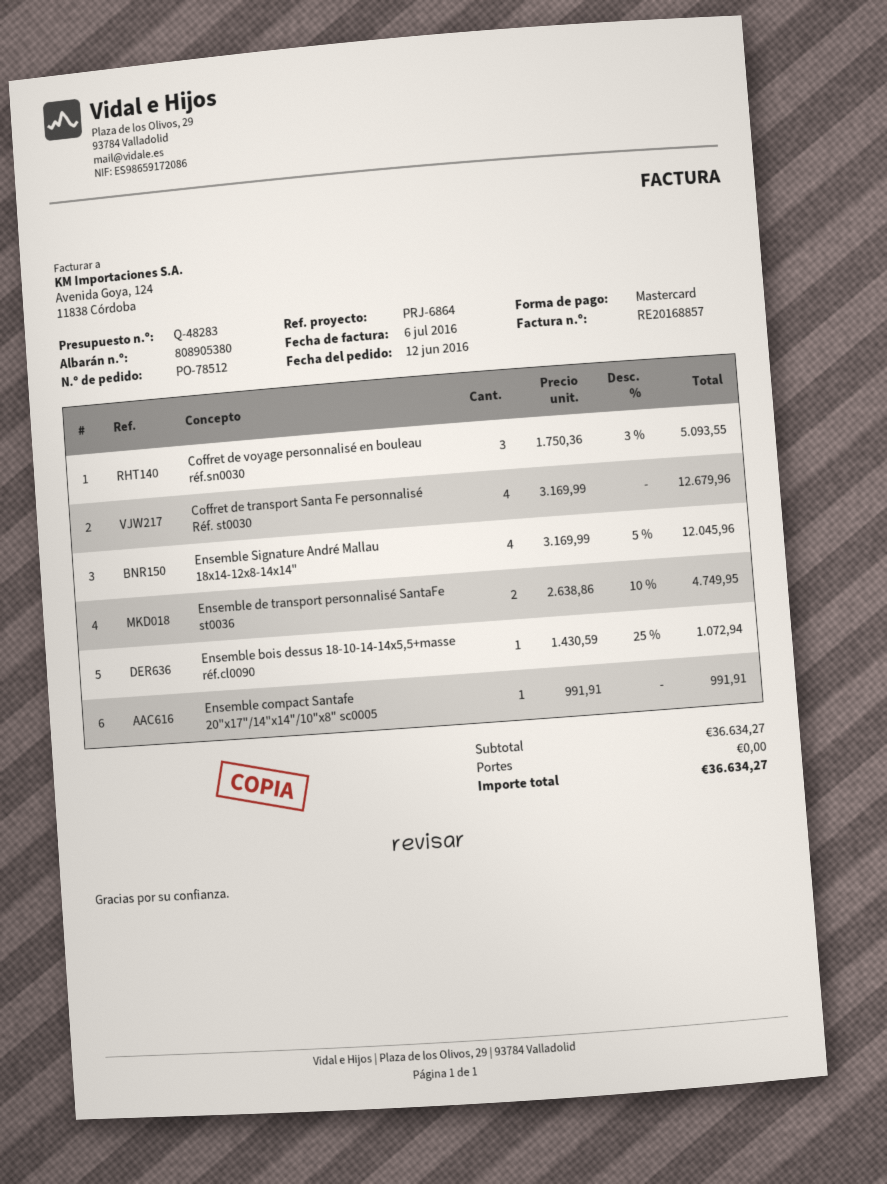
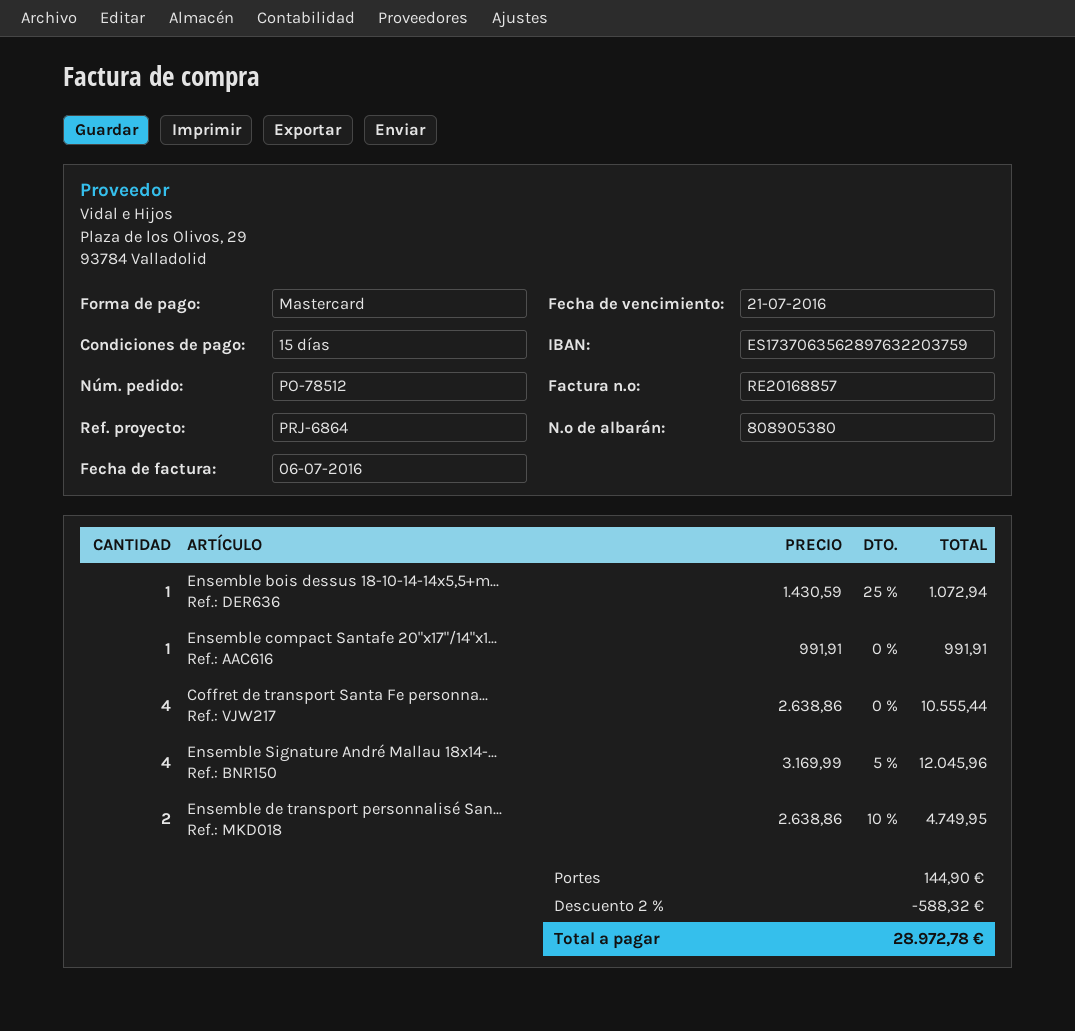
Coffret de voyage personnalisé en bouleau réf.sn0030: 3 x 1750.36 - 3% = 5093.55 -> none
Coffret de transport Santa Fe personnalisé Réf. st0030: 4 x 3169.99 = 12679.96 -> 4 x 2638.86 = 10555.44
discount: none -> 2% = 588.32
shipping: 0.00 -> 144.90
total: 36634.27 -> 28972.78

